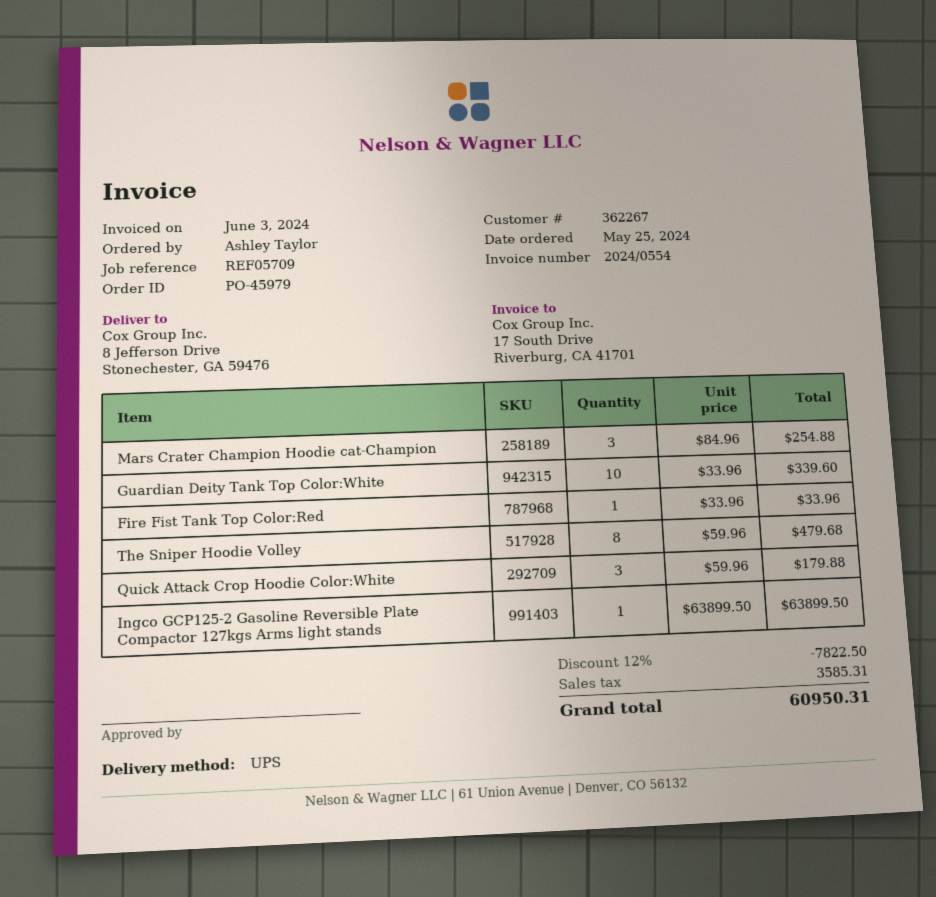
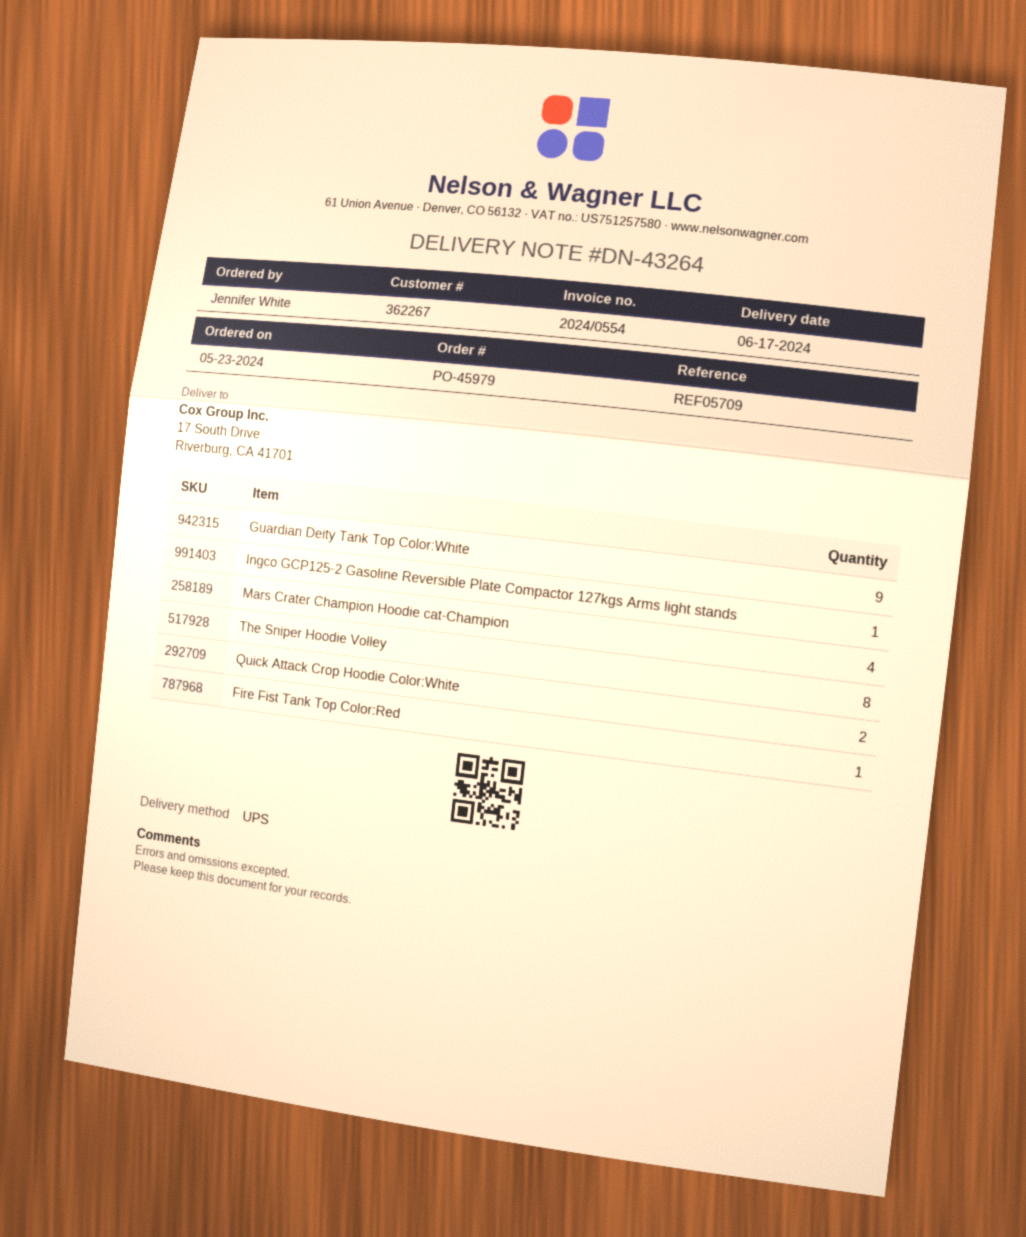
order date: 2024-05-25 -> 2024-05-23
ordered by: Ashley Taylor -> Jennifer White
ship to: 8 Jefferson Drive, Stonechester, GA 59476 -> 17 South Drive, Riverburg, CA 41701
Mars Crater Champion Hoodie cat-Champion: 3 -> 4
Guardian Deity Tank Top Color:White: 10 -> 9
Quick Attack Crop Hoodie Color:White: 3 -> 2

